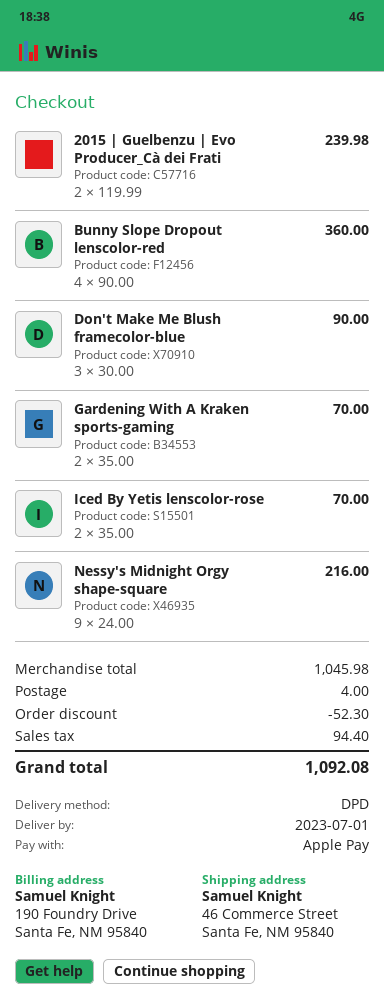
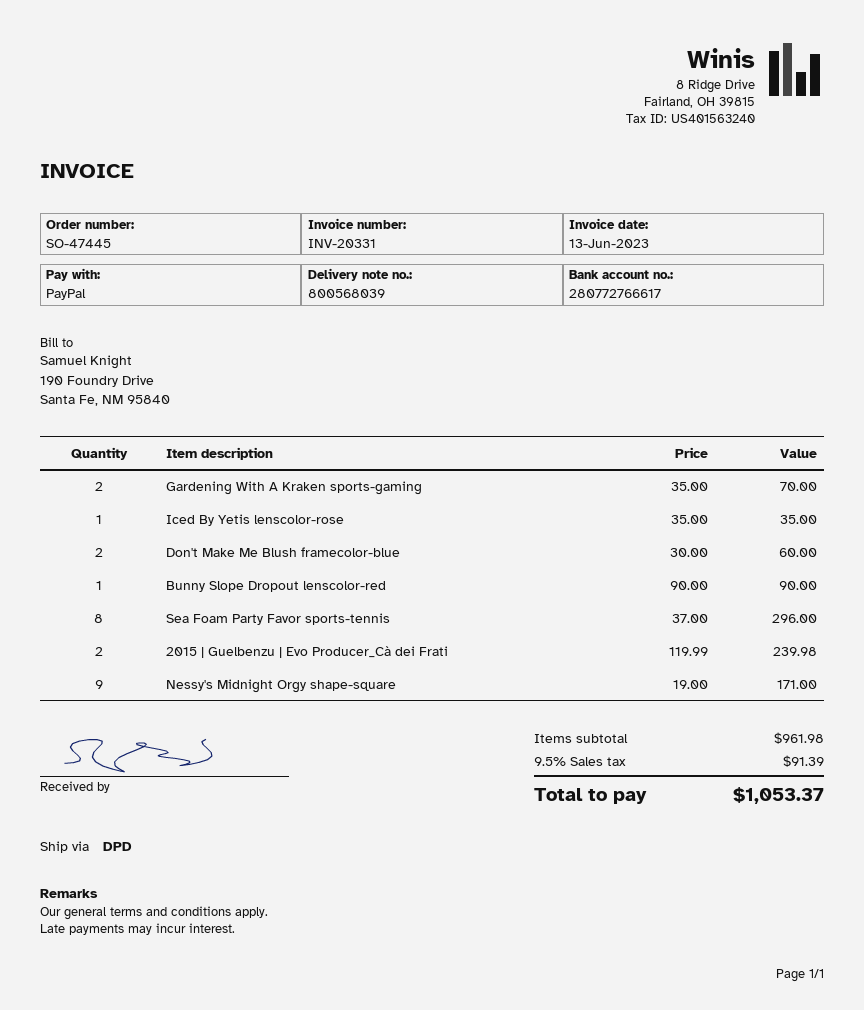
payment method: Apple Pay -> PayPal
Bunny Slope Dropout lenscolor-red: 4 x 90.00 = 360.00 -> 1 x 90.00 = 90.00
Don't Make Me Blush framecolor-blue: 3 x 30.00 = 90.00 -> 2 x 30.00 = 60.00
Iced By Yetis lenscolor-rose: 2 x 35.00 = 70.00 -> 1 x 35.00 = 35.00
Nessy's Midnight Orgy shape-square: 9 x 24.00 = 216.00 -> 9 x 19.00 = 171.00
Sea Foam Party Favor sports-tennis: none -> 8 x 37.00 = 296.00
subtotal: 1045.98 -> 961.98
discount: 52.30 -> none
shipping: 4.00 -> none
tax: 94.40 -> 91.39
total: 1092.08 -> 1053.37

